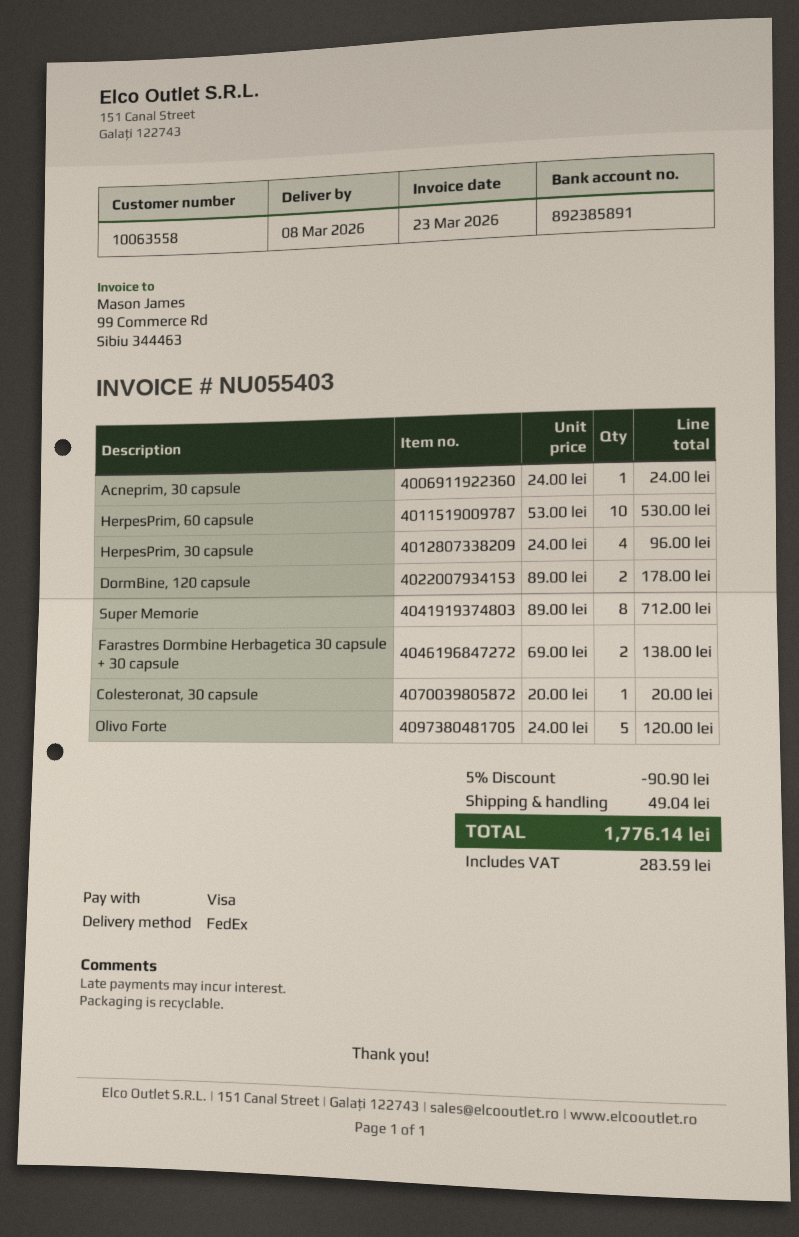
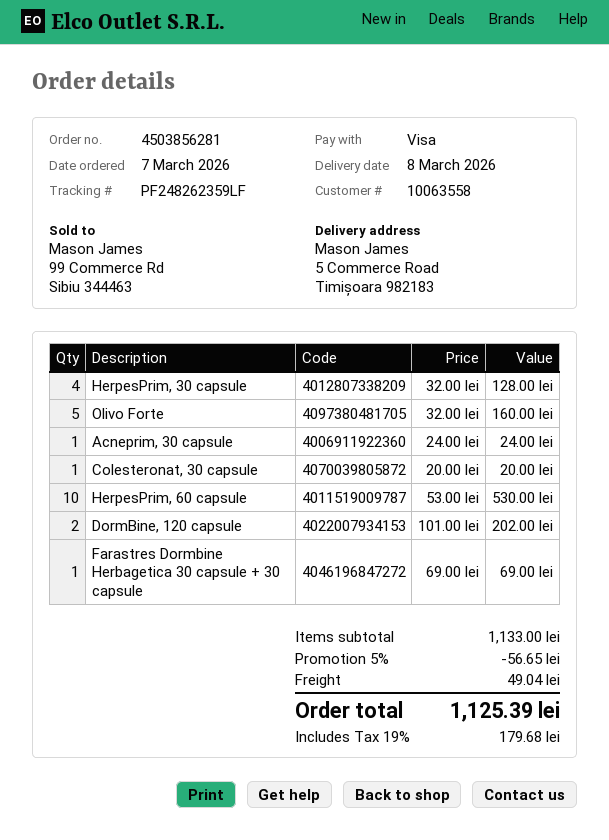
HerpesPrim, 30 capsule: 4 x 24.00 = 96.00 -> 4 x 32.00 = 128.00
DormBine, 120 capsule: 2 x 89.00 = 178.00 -> 2 x 101.00 = 202.00
Super Memorie: 8 x 89.00 = 712.00 -> none
Farastres Dormbine Herbagetica 30 capsule + 30 capsule: 2 x 69.00 = 138.00 -> 1 x 69.00 = 69.00
Olivo Forte: 5 x 24.00 = 120.00 -> 5 x 32.00 = 160.00
discount: 5% = 90.90 -> 5% = 56.65
tax: 283.59 -> 179.68
total: 1776.14 -> 1125.39

